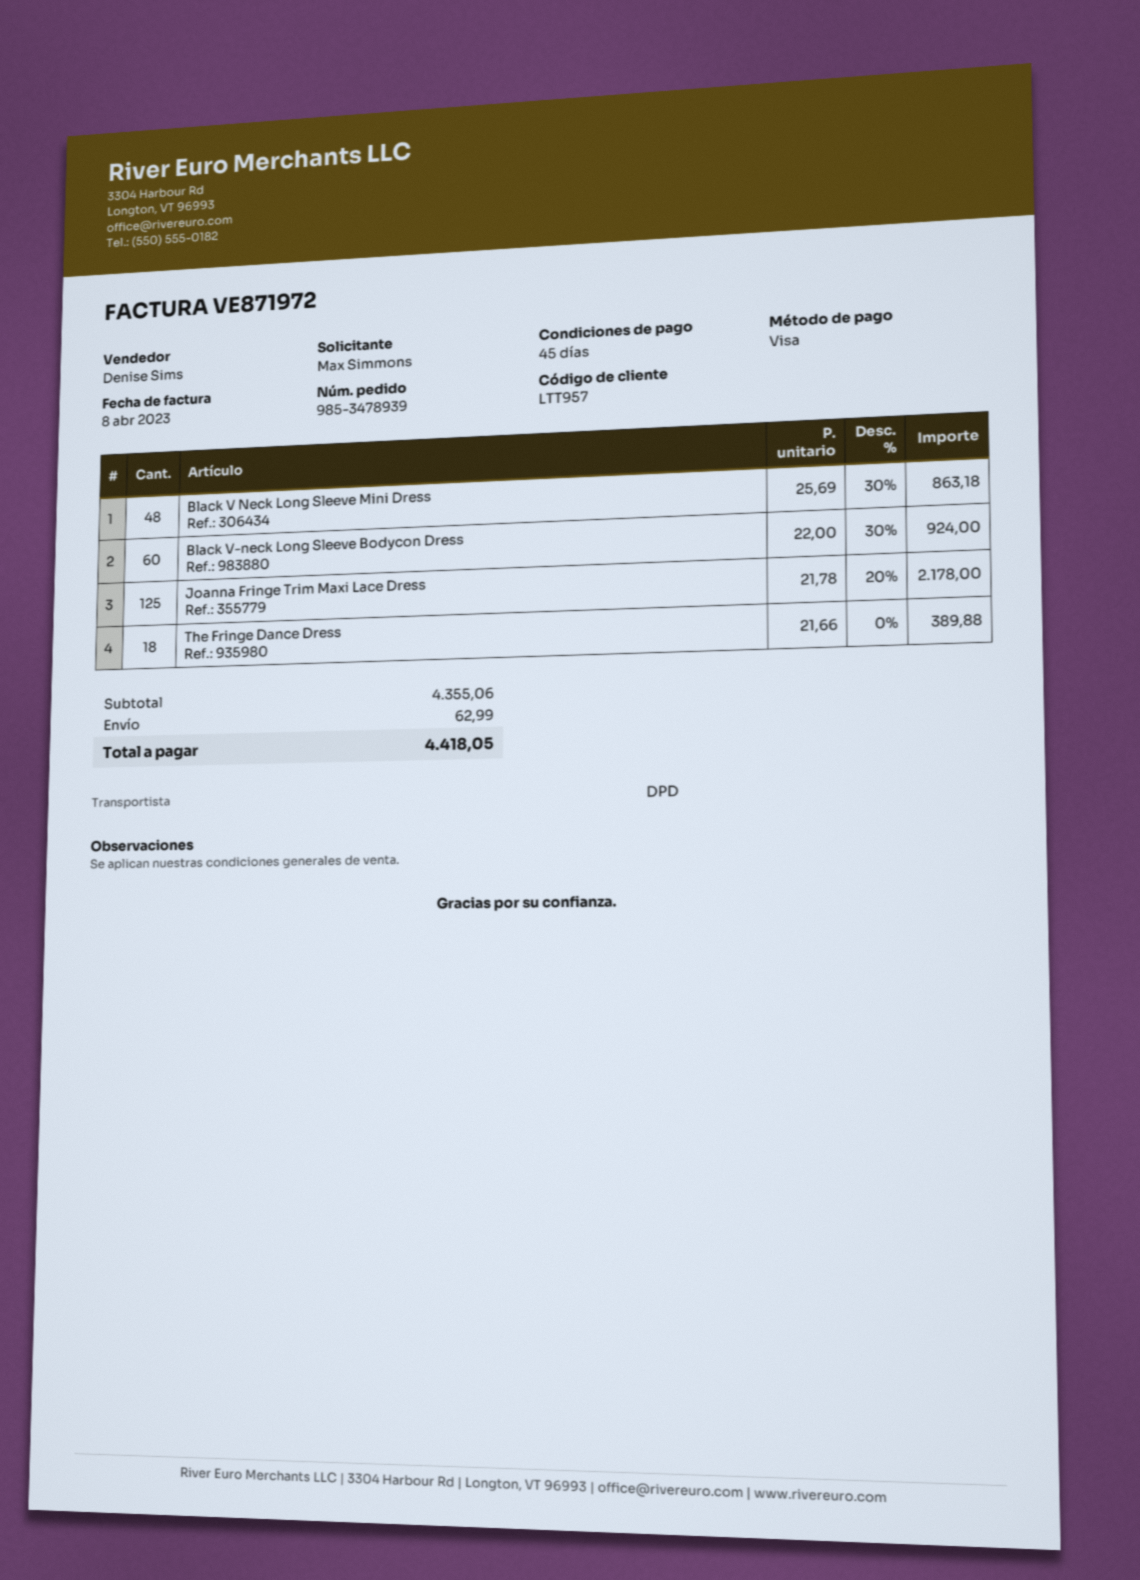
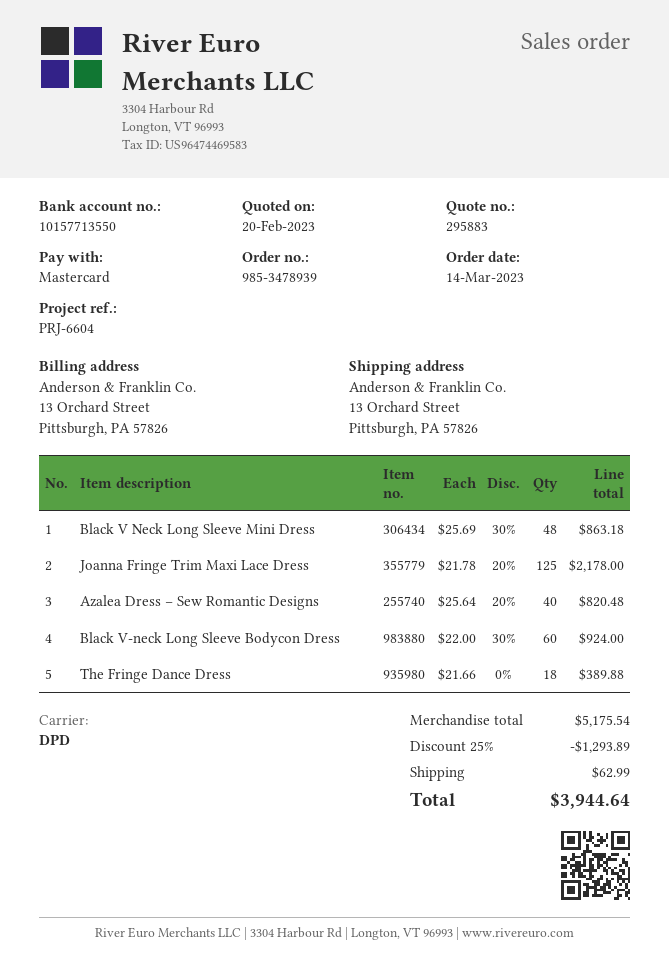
payment method: Visa -> Mastercard
Azalea Dress – Sew Romantic Designs: none -> 40 x 25.64 - 20% = 820.48
subtotal: 4355.06 -> 5175.54
discount: none -> 25% = 1293.89
total: 4418.05 -> 3944.64

